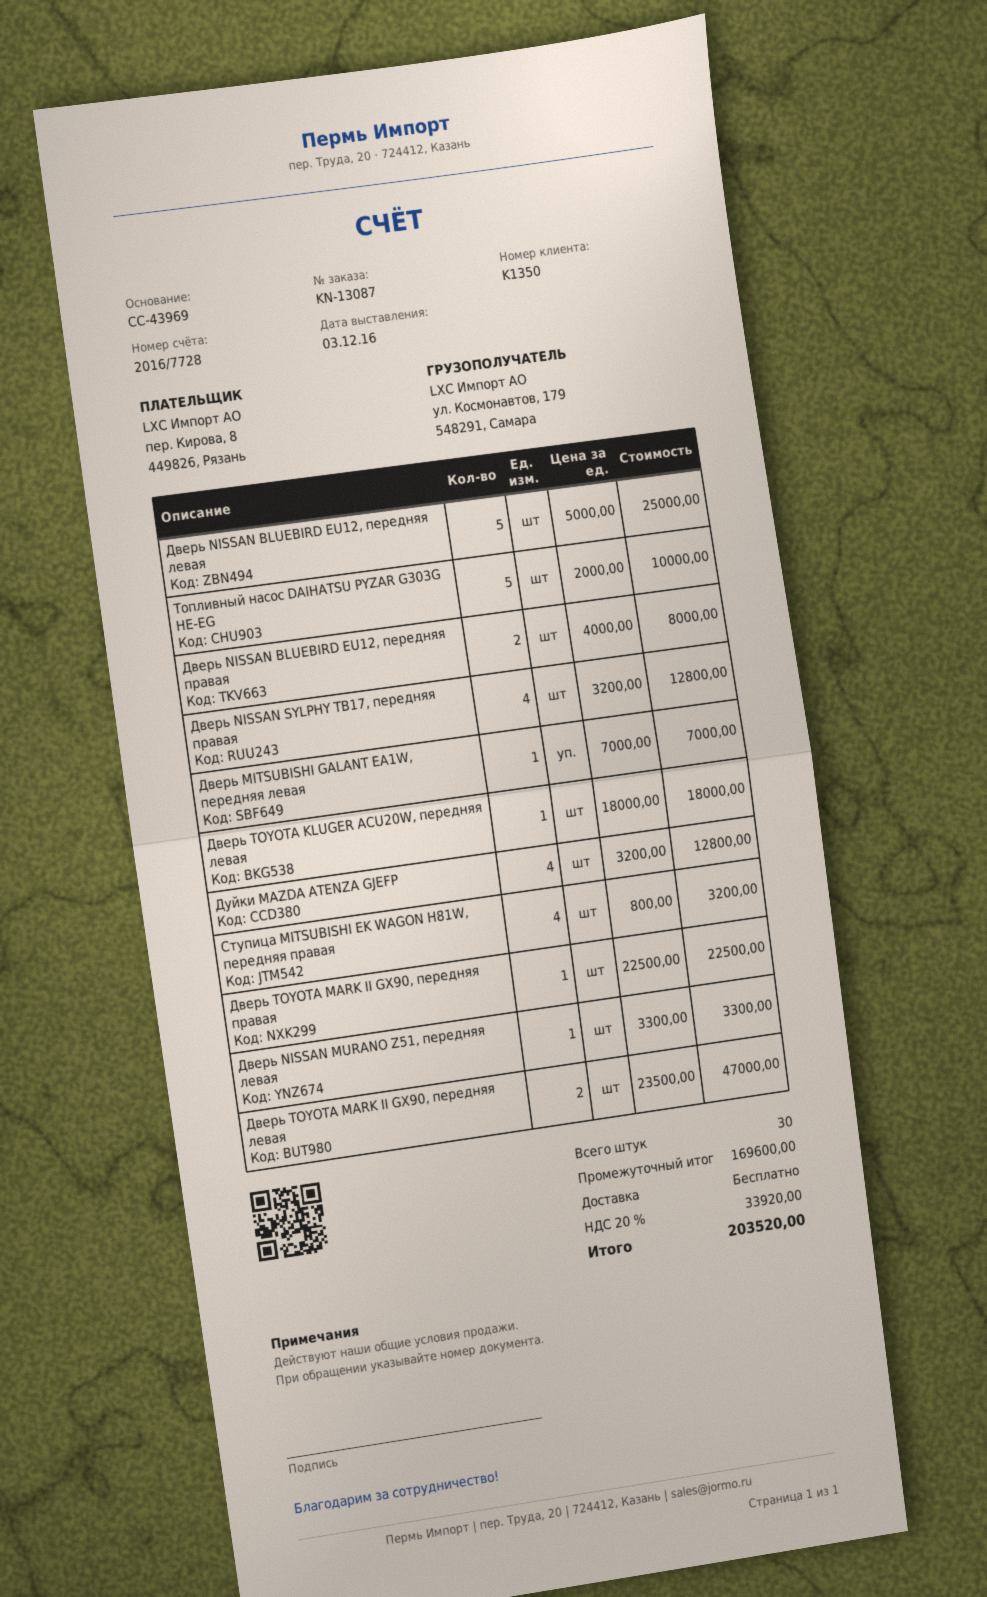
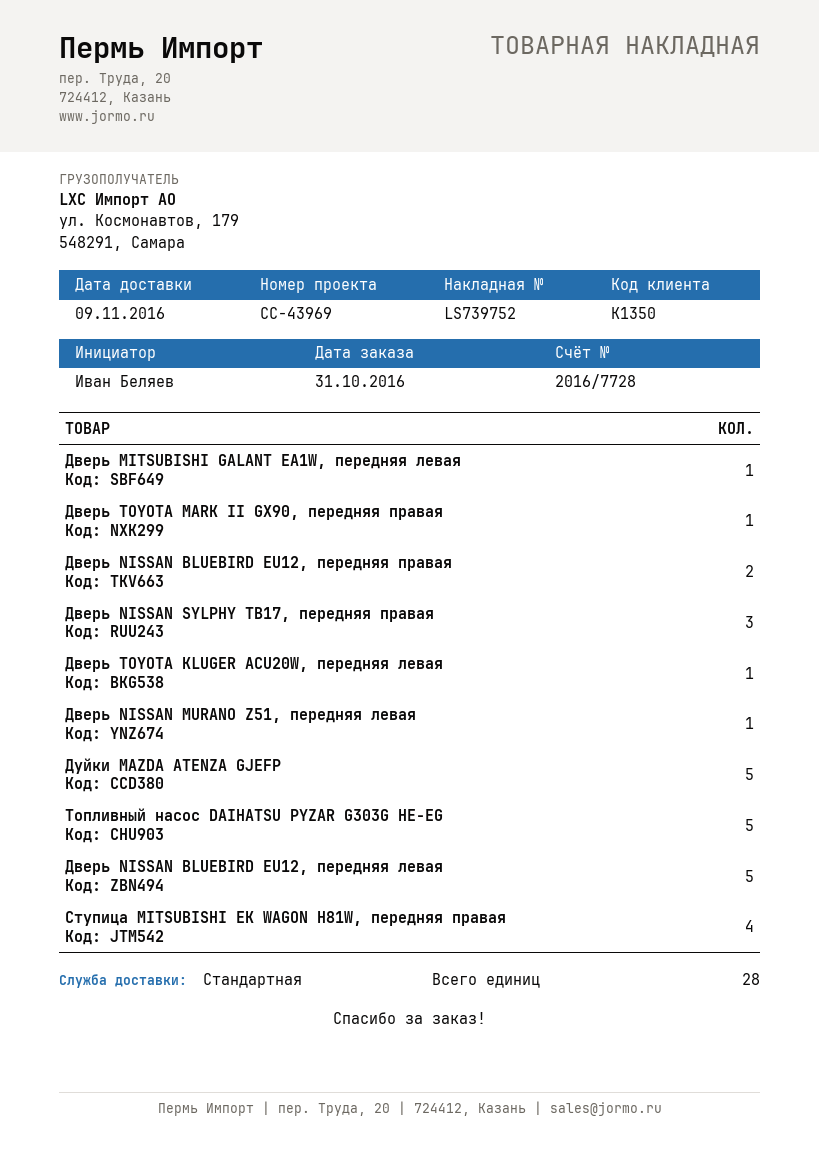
Дверь NISSAN SYLPHY TB17, передняя правая: 4 -> 3
Дуйки MAZDA ATENZA GJEFP: 4 -> 5
Дверь TOYOTA MARK II GX90, передняя левая: 2 -> none
total quantity: 30 -> 28

